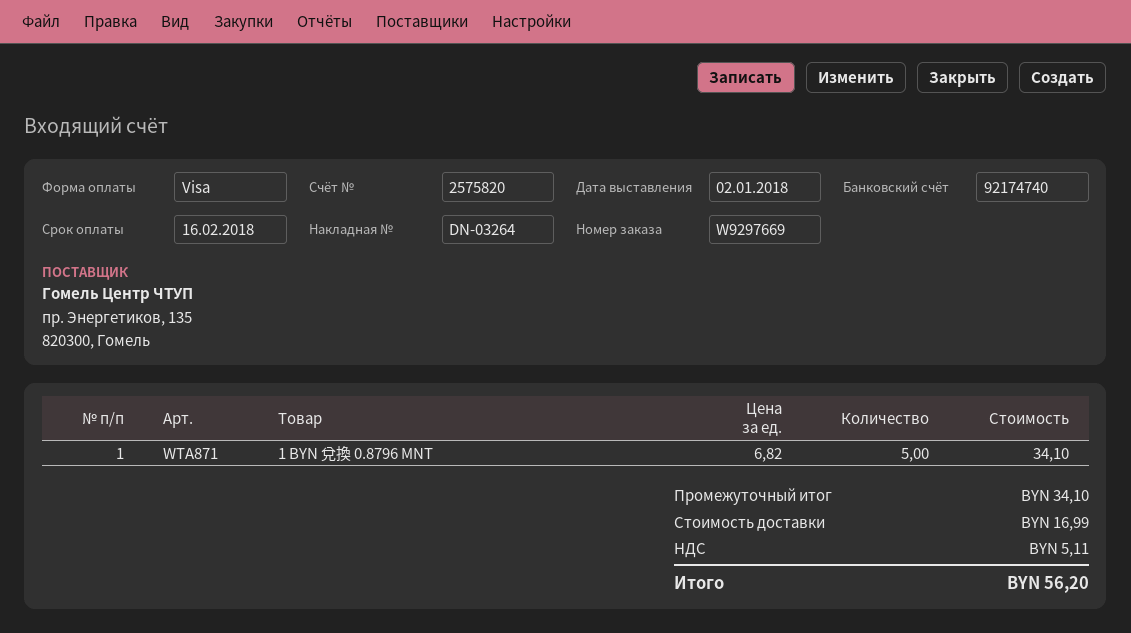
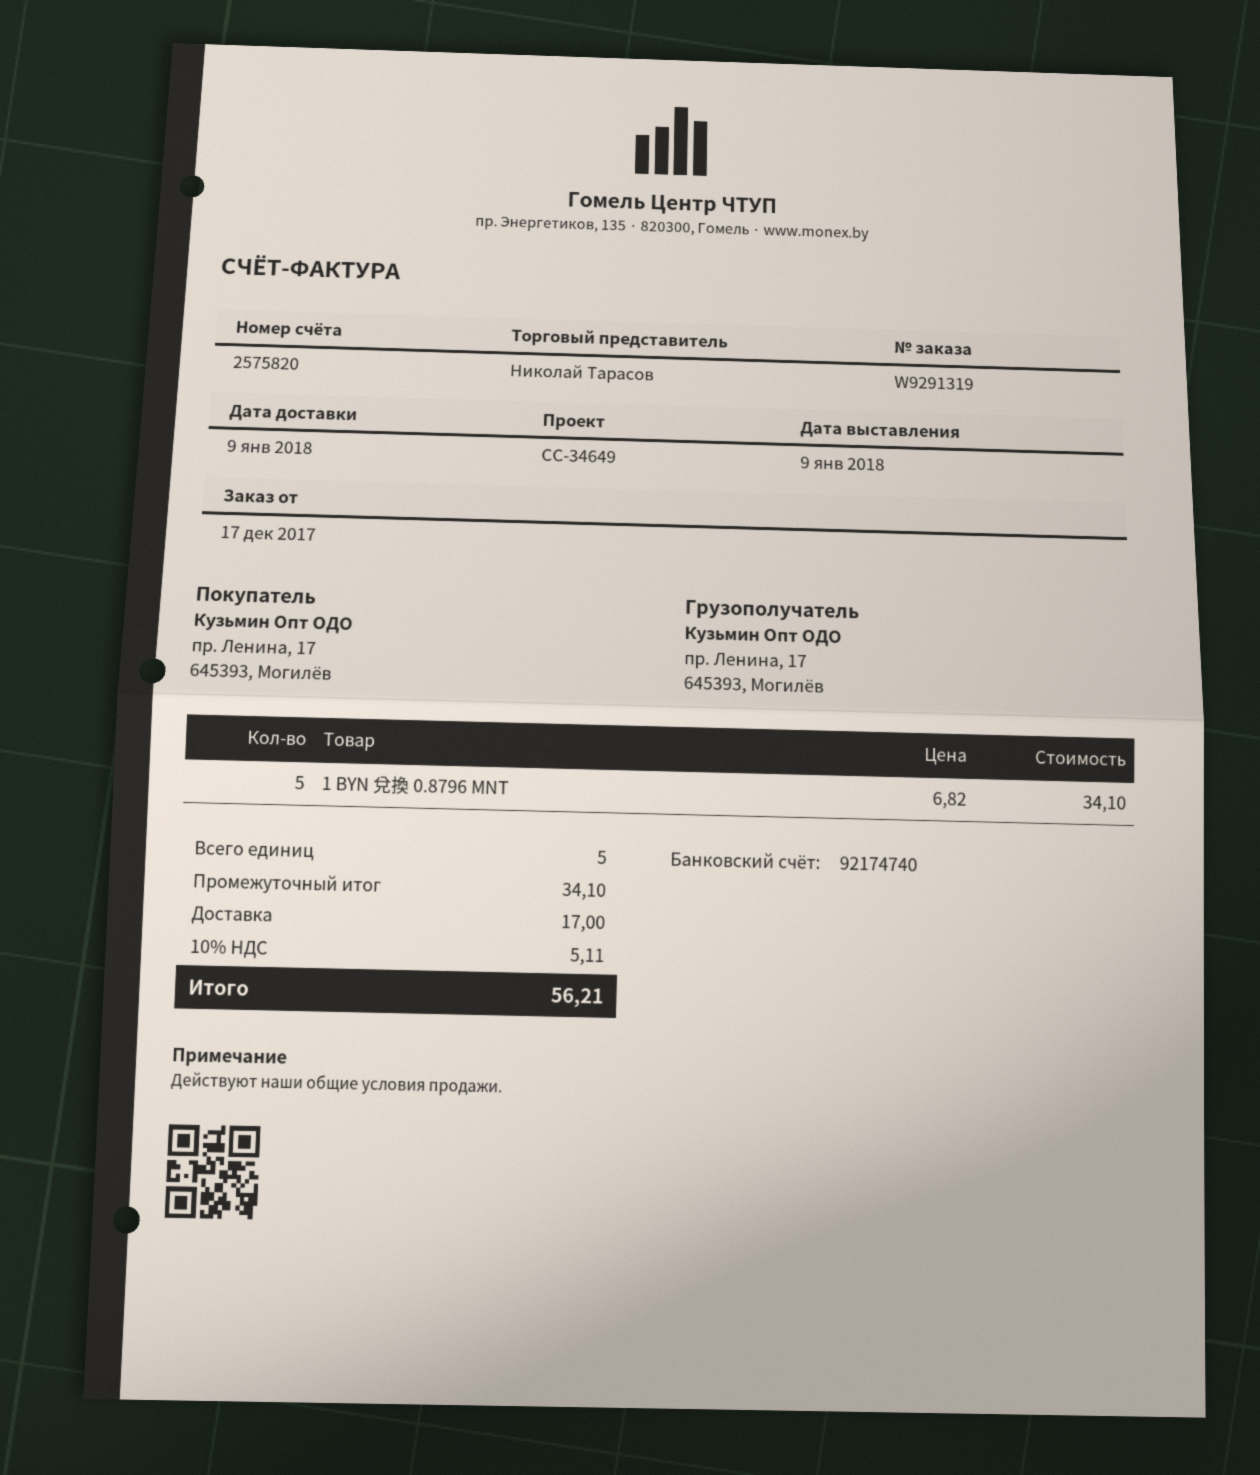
order number: W9297669 -> W9291319
invoice date: 2018-01-02 -> 2018-01-09
shipping: 16.99 -> 17.00
total: 56.20 -> 56.21

